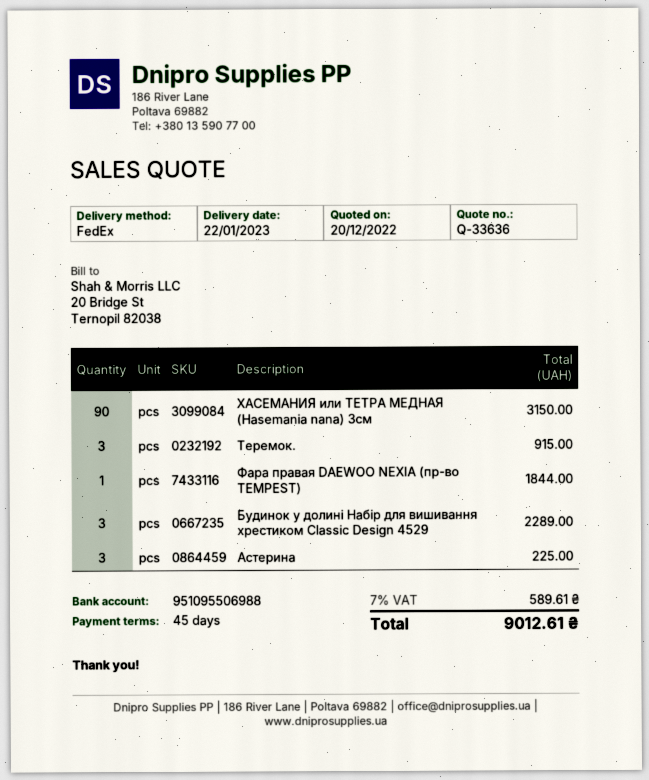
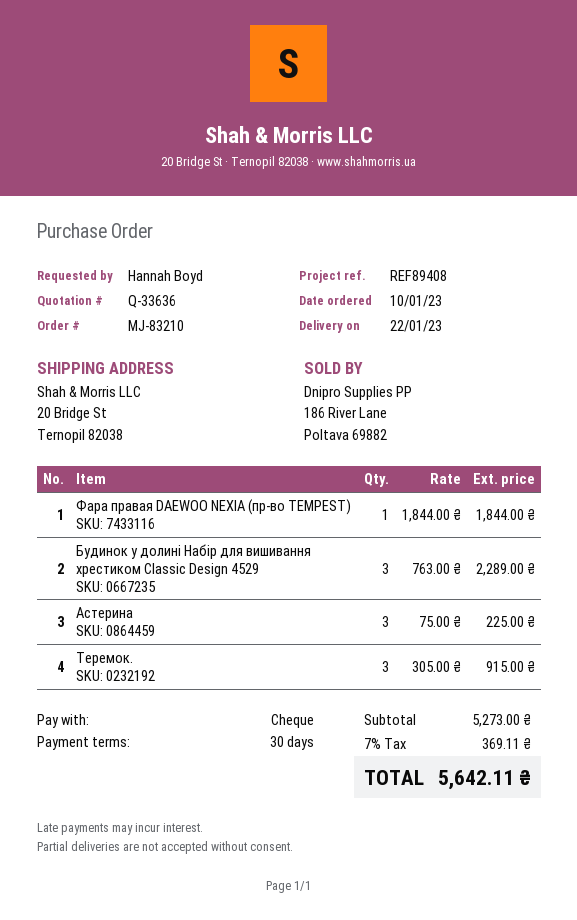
payment terms: 45 days -> 30 days
ХАСЕМАНИЯ или ТЕТРА МЕДНАЯ (Hasemania nana) 3см: 90 for 3150.00 -> none
tax: 7% = 589.61 -> 7% = 369.11
total: 9012.61 -> 5642.11

